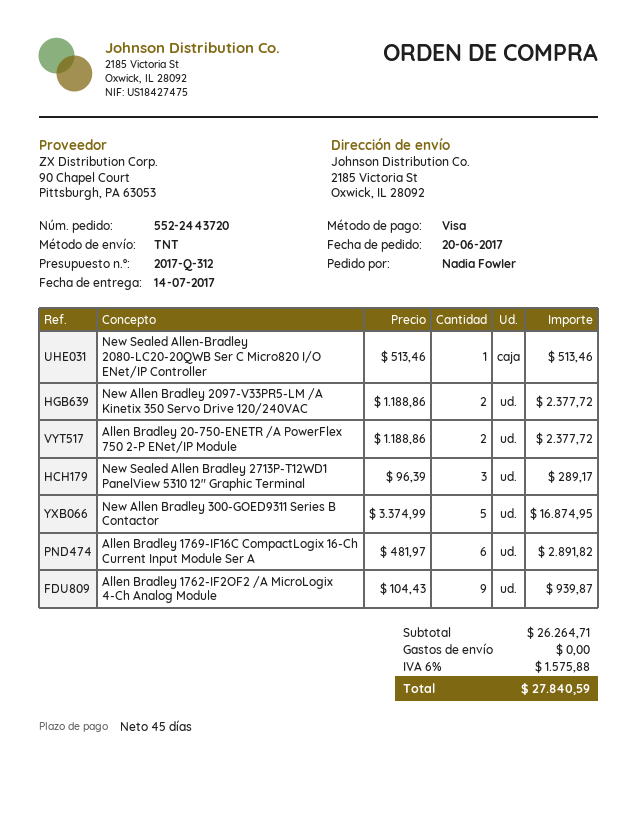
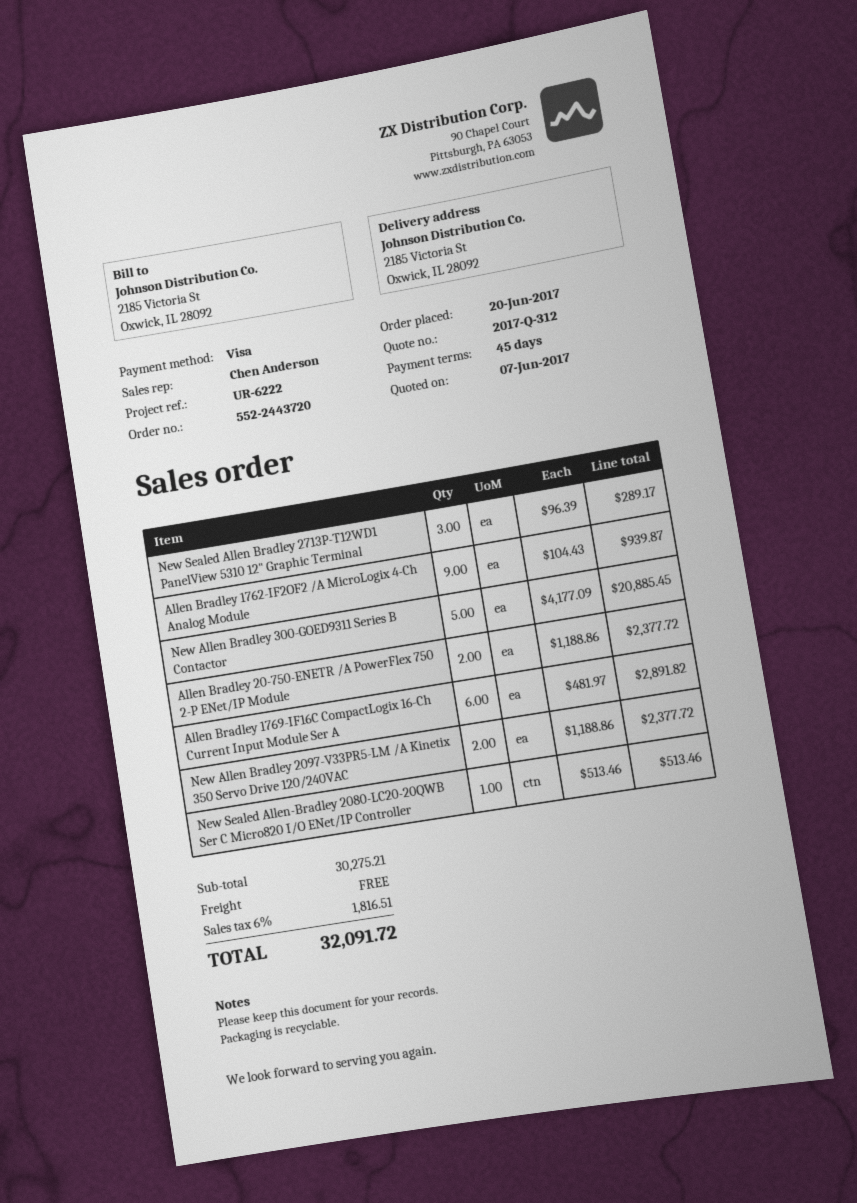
New Allen Bradley 300-GOED9311 Series B Contactor: 5 x 3374.99 = 16874.95 -> 5 x 4177.09 = 20885.45
subtotal: 26264.71 -> 30275.21
tax: 6% = 1575.88 -> 6% = 1816.51
total: 27840.59 -> 32091.72

